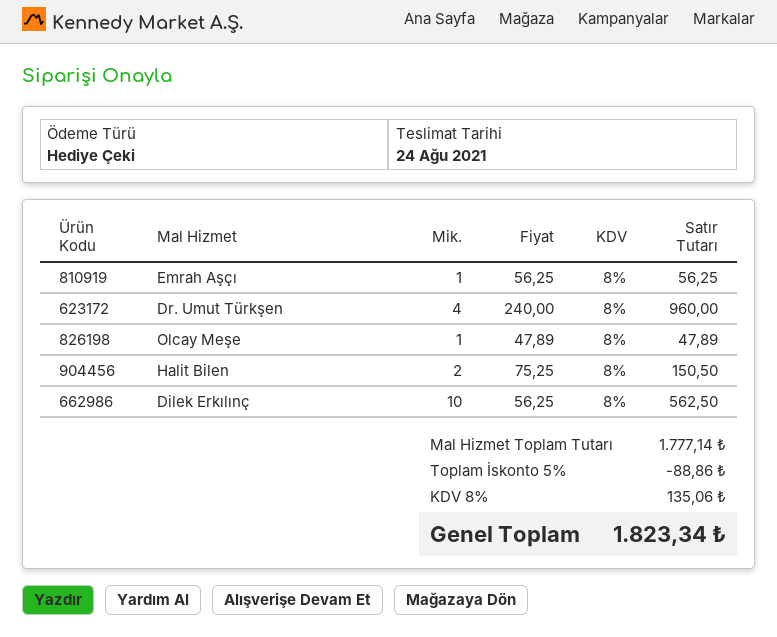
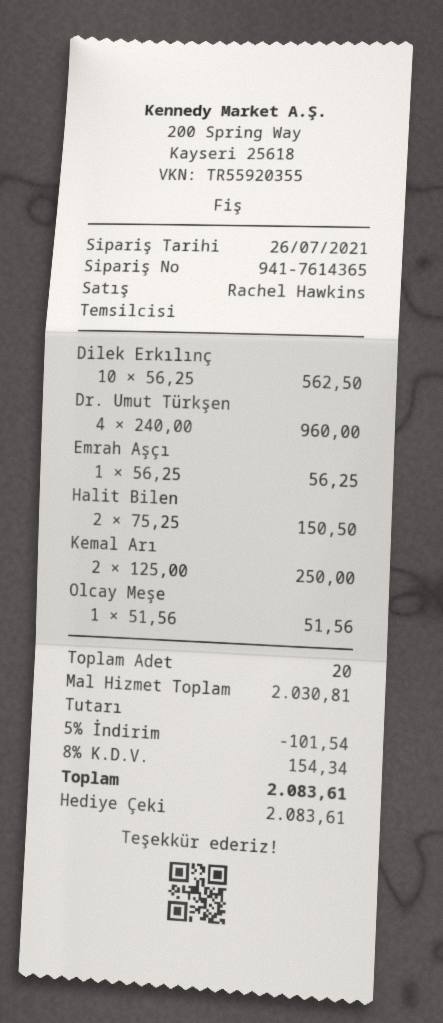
Olcay Meşe: 1 x 47.89 = 47.89 -> 1 x 51.56 = 51.56
Kemal Arı: none -> 2 x 125.00 = 250.00
subtotal: 1777.14 -> 2030.81
discount: 5% = 88.86 -> 5% = 101.54
tax: 8% = 135.06 -> 8% = 154.34
total: 1823.34 -> 2083.61

